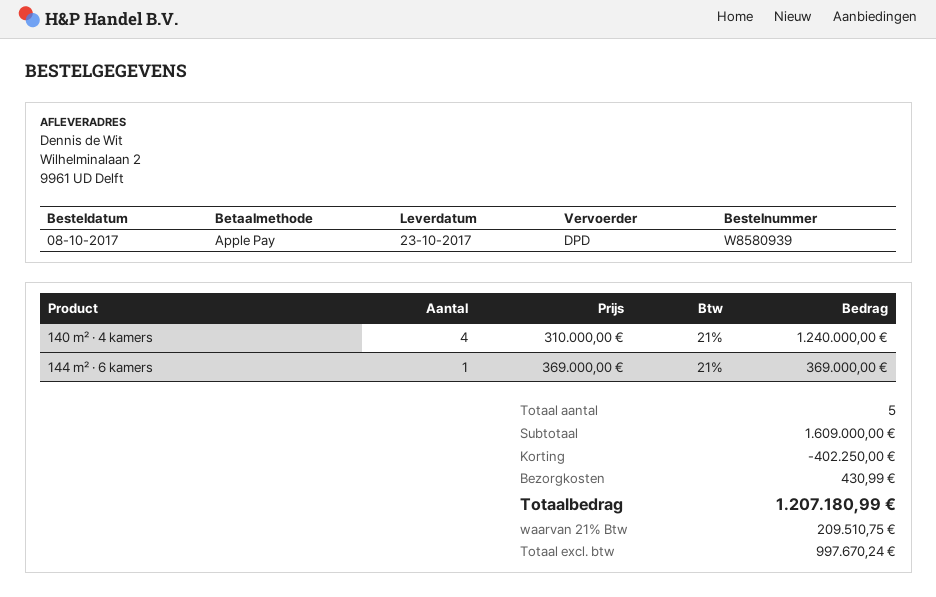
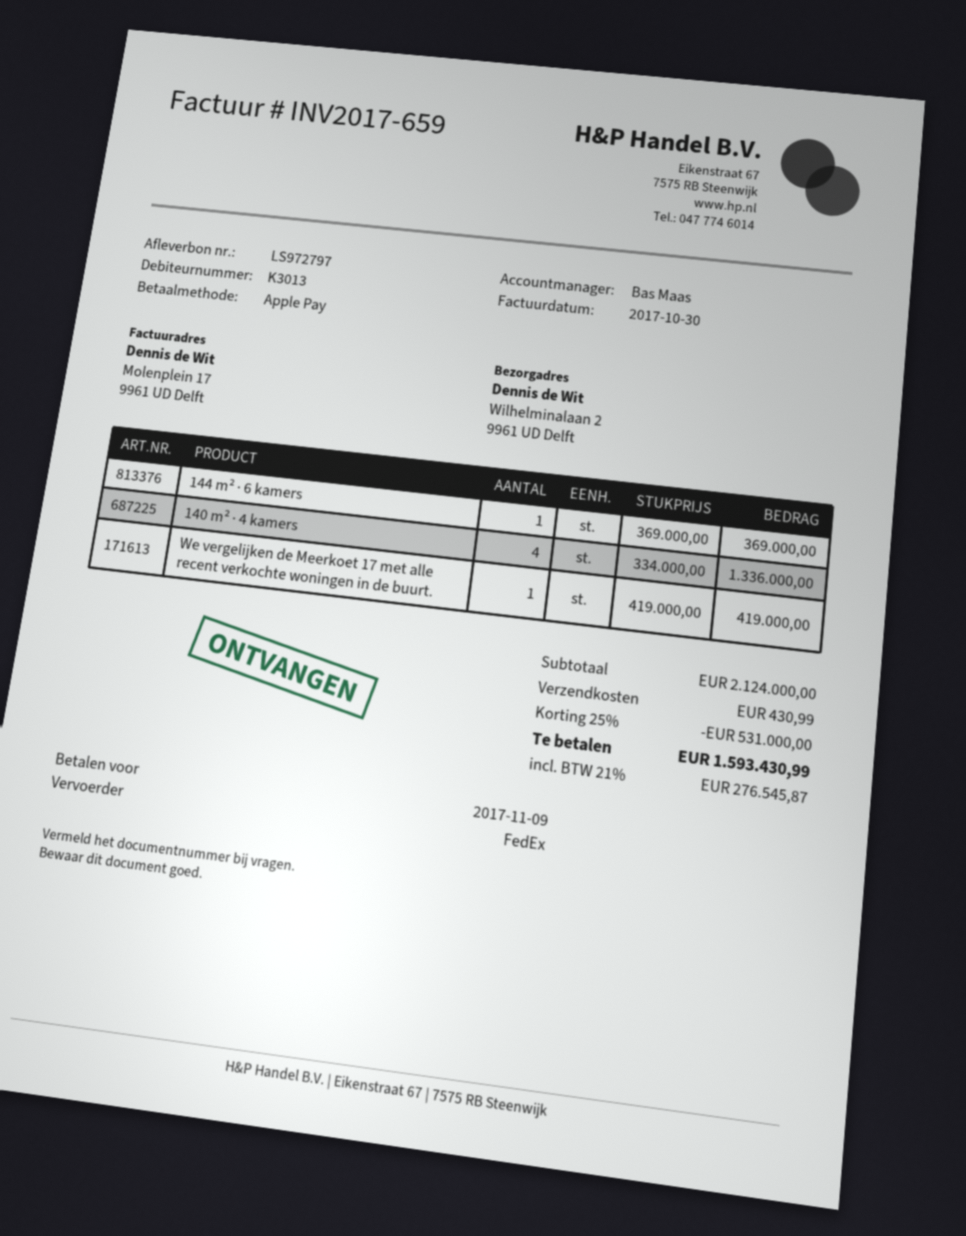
shipping method: DPD -> FedEx
140 m² · 4 kamers: 4 x 310000.00 = 1240000.00 -> 4 x 334000.00 = 1336000.00
We vergelijken de Meerkoet 17 met alle recent verkochte woningen in de buurt.: none -> 1 x 419000.00 = 419000.00
subtotal: 1609000.00 -> 2124000.00
discount: 402250.00 -> 531000.00
tax: 21% = 209510.75 -> 21% = 276545.87
total: 1207180.99 -> 1593430.99

